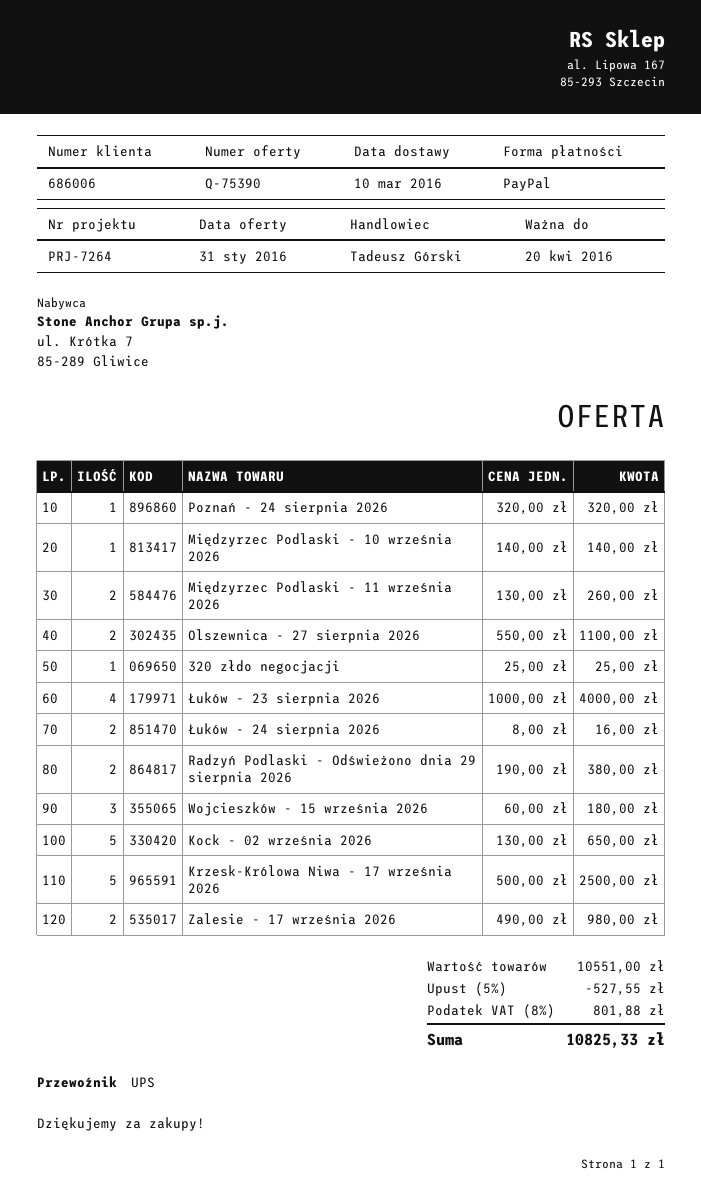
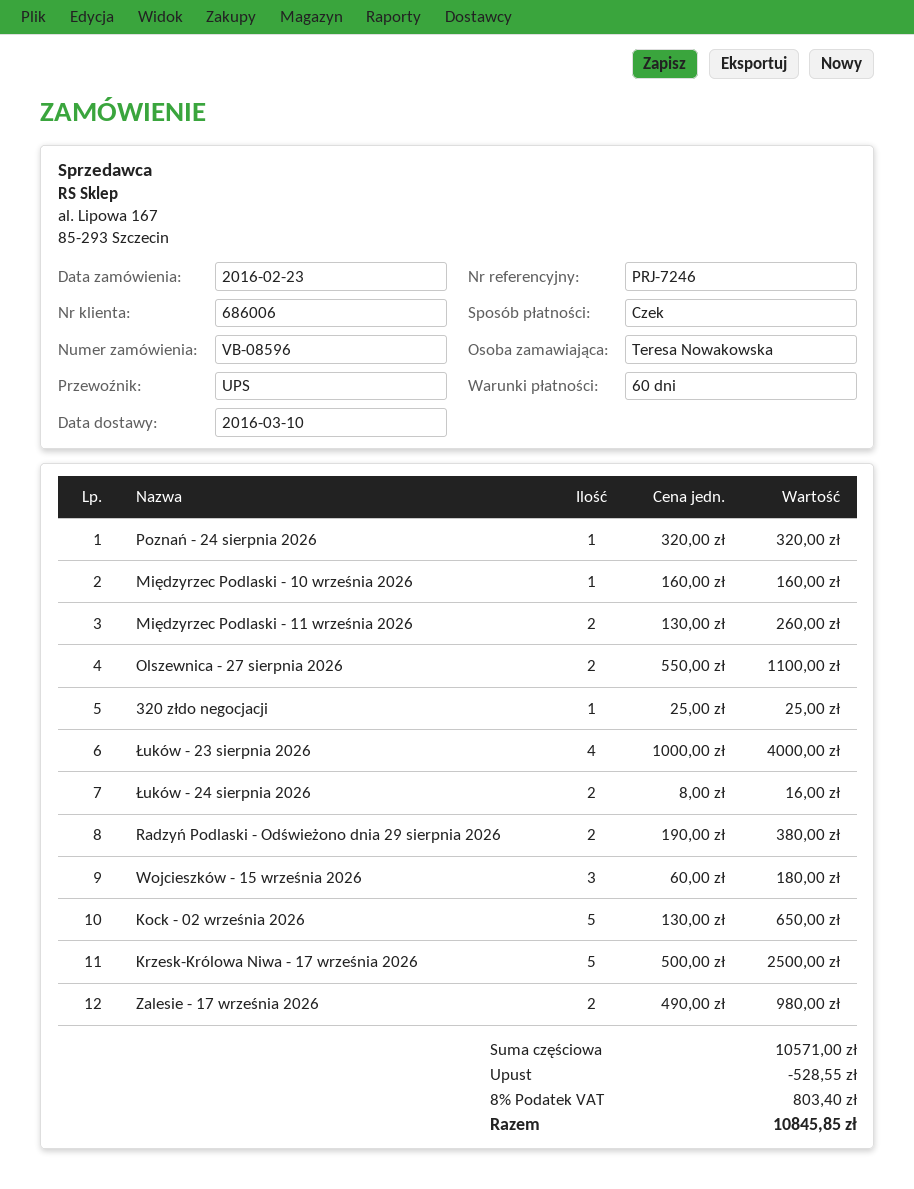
reference: PRJ-7264 -> PRJ-7246
payment method: PayPal -> cheque
Międzyrzec Podlaski - 10 września 2026: 1 x 140.00 = 140.00 -> 1 x 160.00 = 160.00
subtotal: 10551.00 -> 10571.00
discount: 527.55 -> 528.55
tax: 8% = 801.88 -> 8% = 803.40
total: 10825.33 -> 10845.85

